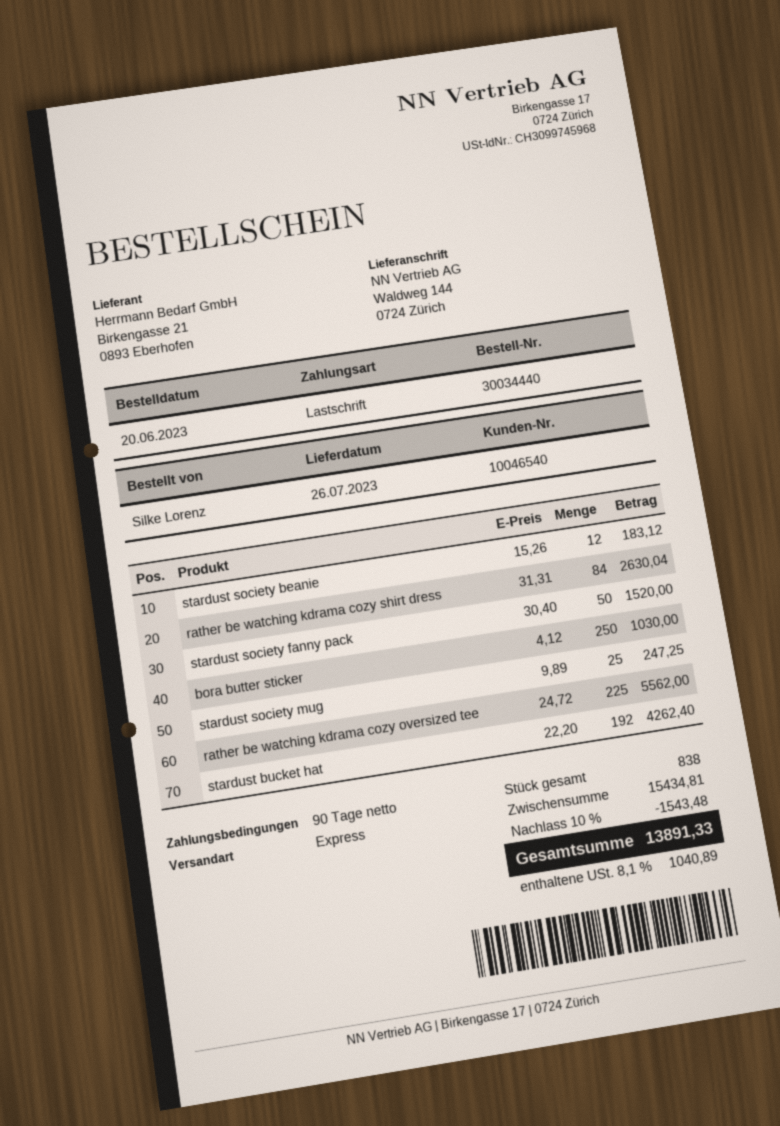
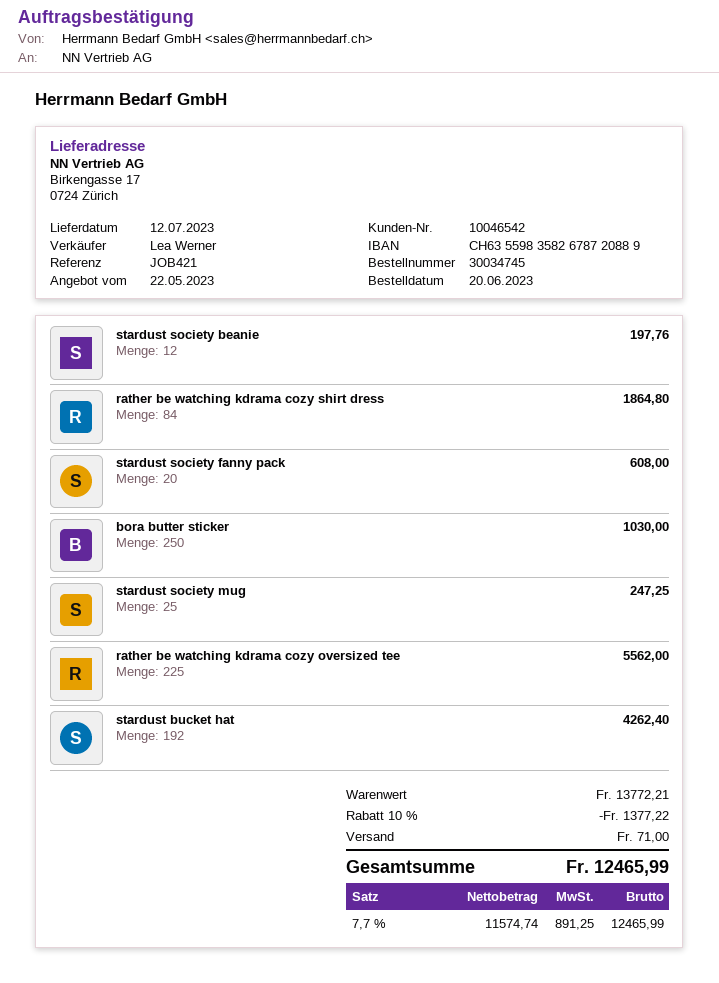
order number: 30034440 -> 30034745
delivery date: 2023-07-26 -> 2023-07-12
customer number: 10046540 -> 10046542
ship to: Waldweg 144, 0724 Zürich -> Birkengasse 17, 0724 Zürich
stardust society beanie: 12 for 183.12 -> 12 for 197.76
rather be watching kdrama cozy shirt dress: 84 for 2630.04 -> 84 for 1864.80
stardust society fanny pack: 50 for 1520.00 -> 20 for 608.00
subtotal: 15434.81 -> 13772.21
discount: 10% = 1543.48 -> 10% = 1377.22
shipping: none -> 71.00
tax: 8.1% = 1040.89 -> 7.7% = 891.25
total: 13891.33 -> 12465.99

